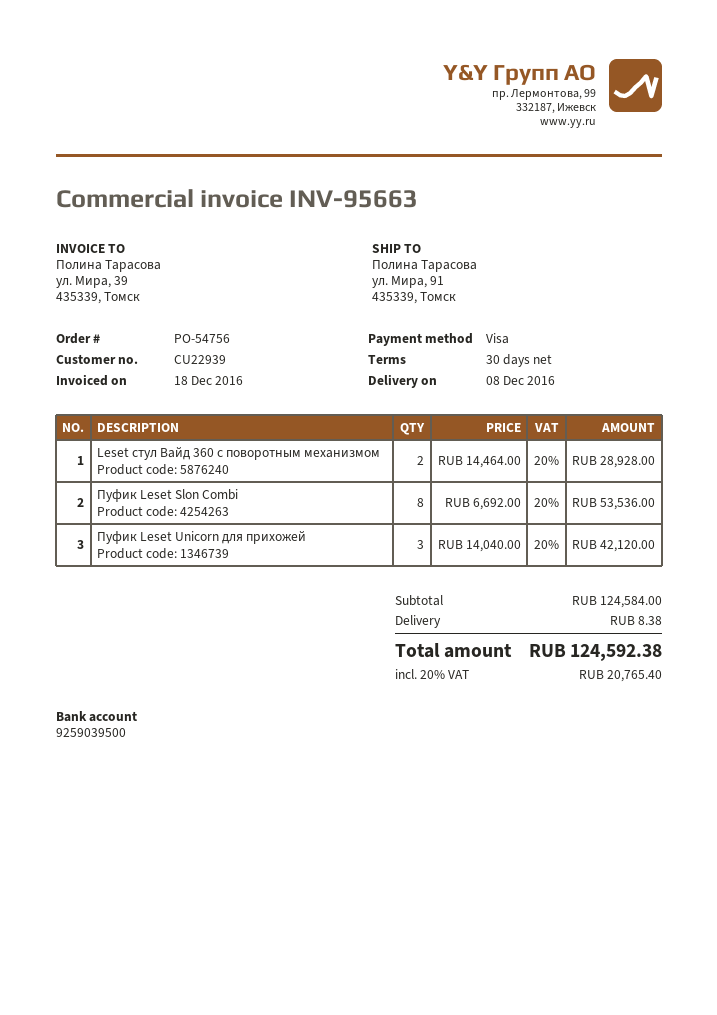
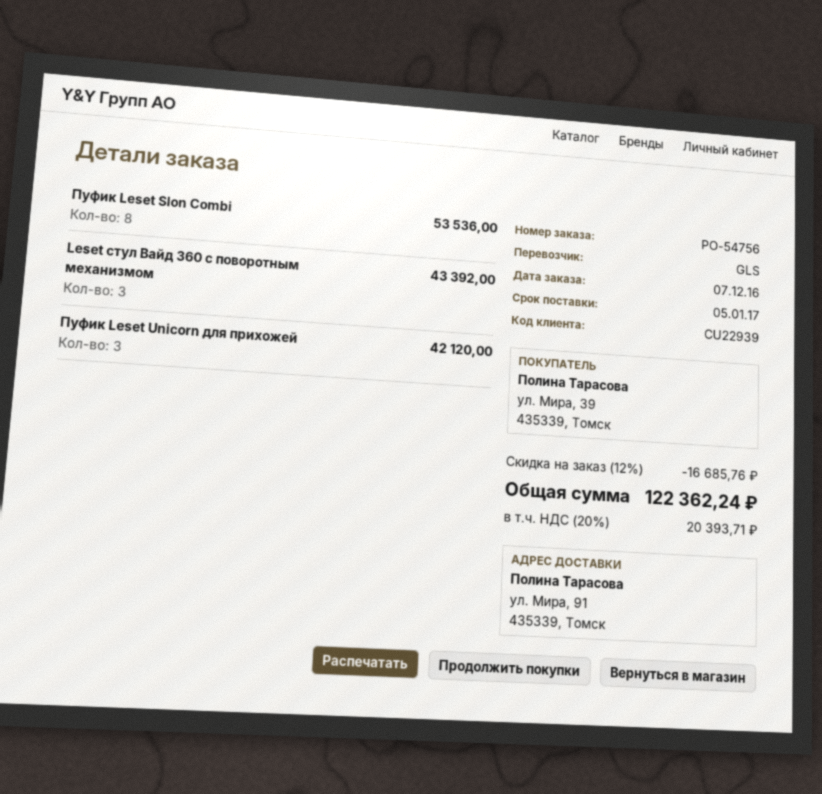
delivery date: 2016-12-08 -> 2017-01-05
Leset стул Вайд 360 с поворотным механизмом: 2 for 28928.00 -> 3 for 43392.00
discount: none -> 12% = 16685.76
shipping: 8.38 -> none
tax: 20% = 20765.40 -> 20% = 20393.71
total: 124592.38 -> 122362.24

